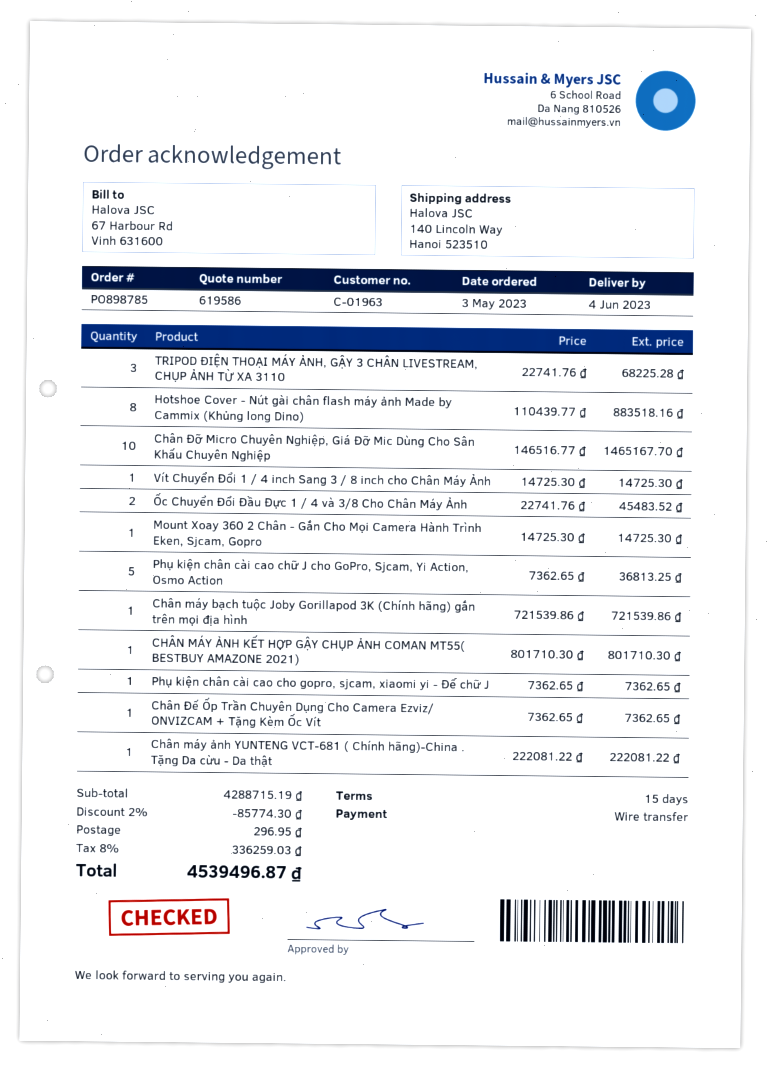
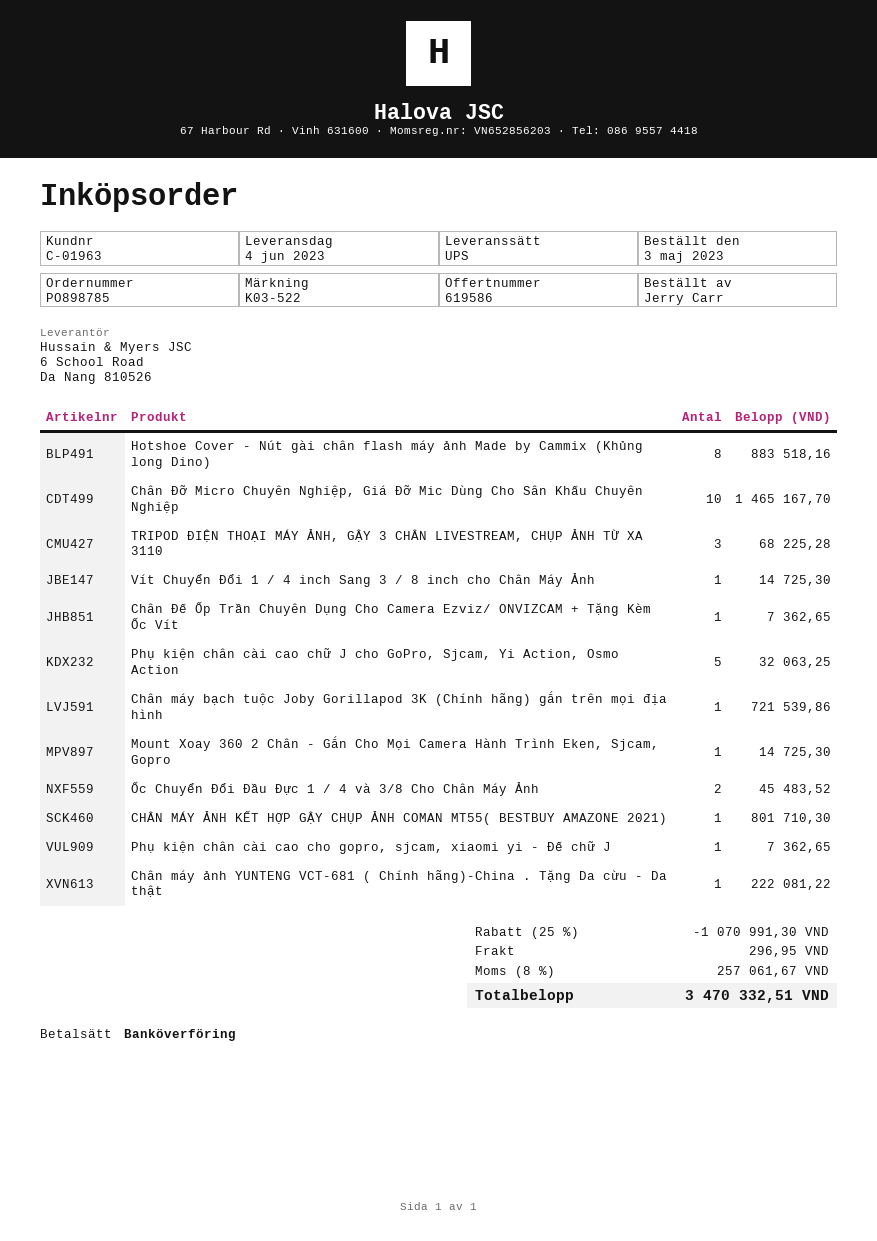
Phụ kiện chân cài cao chữ J cho GoPro, Sjcam, Yi Action, Osmo Action: 5 for 36813.25 -> 5 for 32063.25
discount: 2% = 85774.30 -> 25% = 1070991.30
tax: 8% = 336259.03 -> 8% = 257061.67
total: 4539496.87 -> 3470332.51

